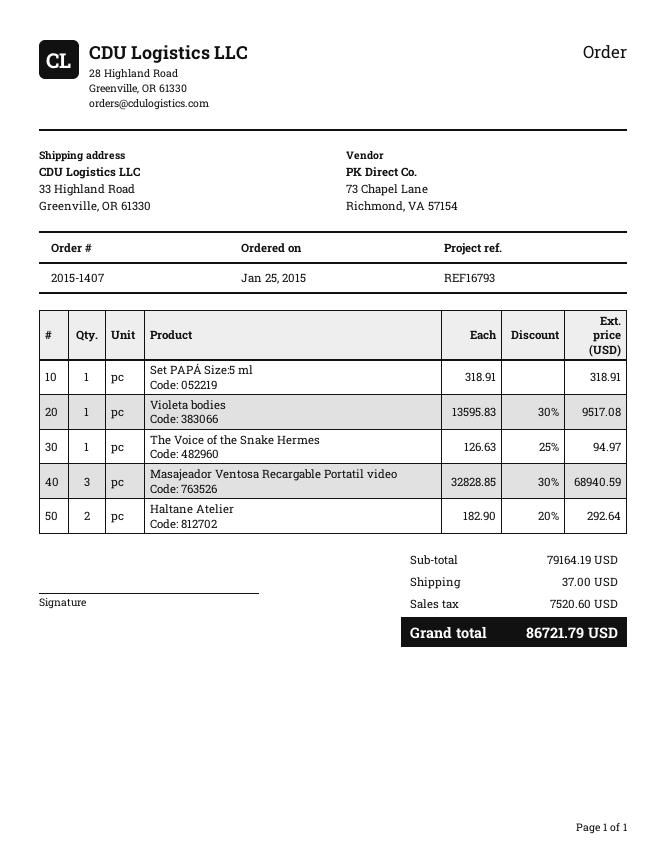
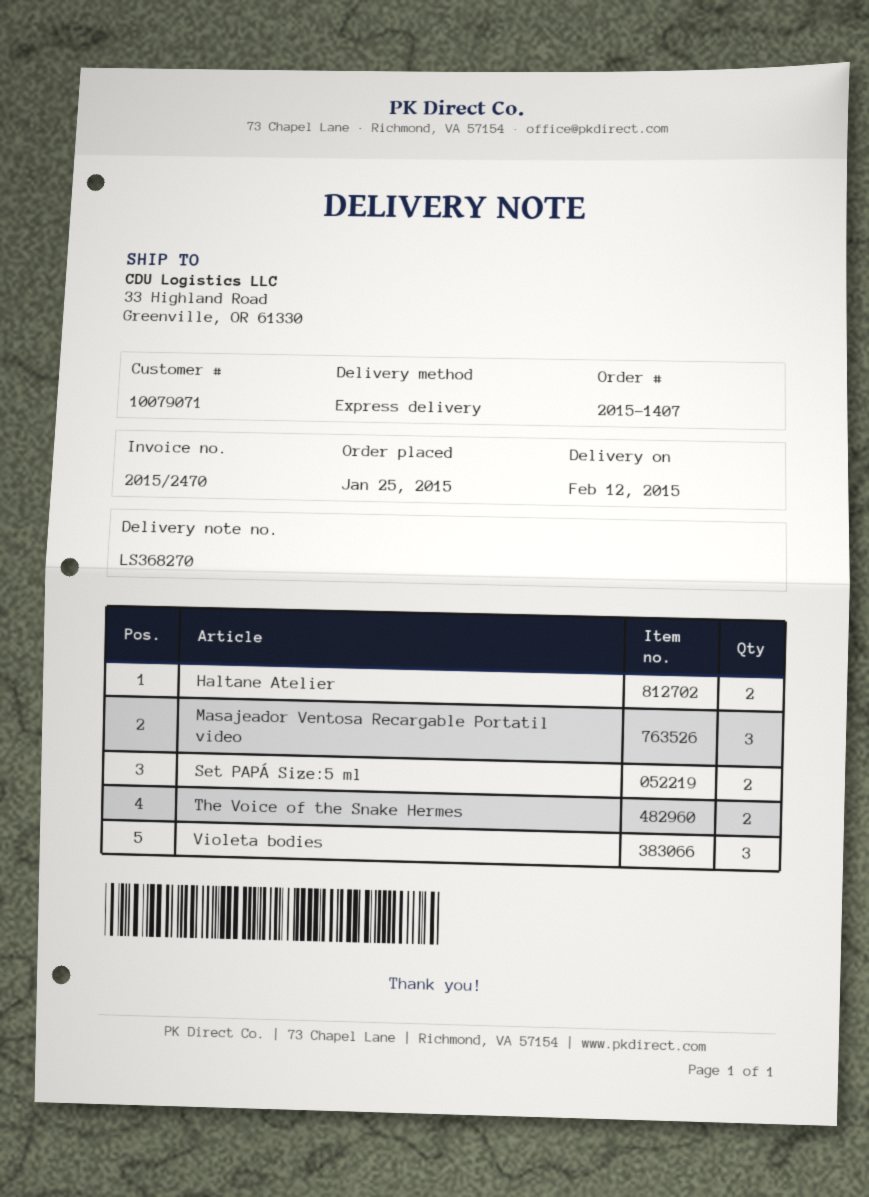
Set PAPÁ Size:5 ml: 1 -> 2
Violeta bodies: 1 -> 3
The Voice of the Snake Hermes: 1 -> 2

